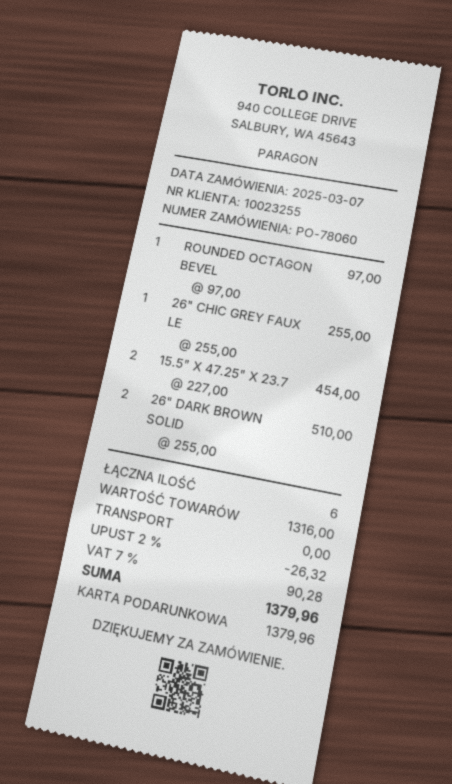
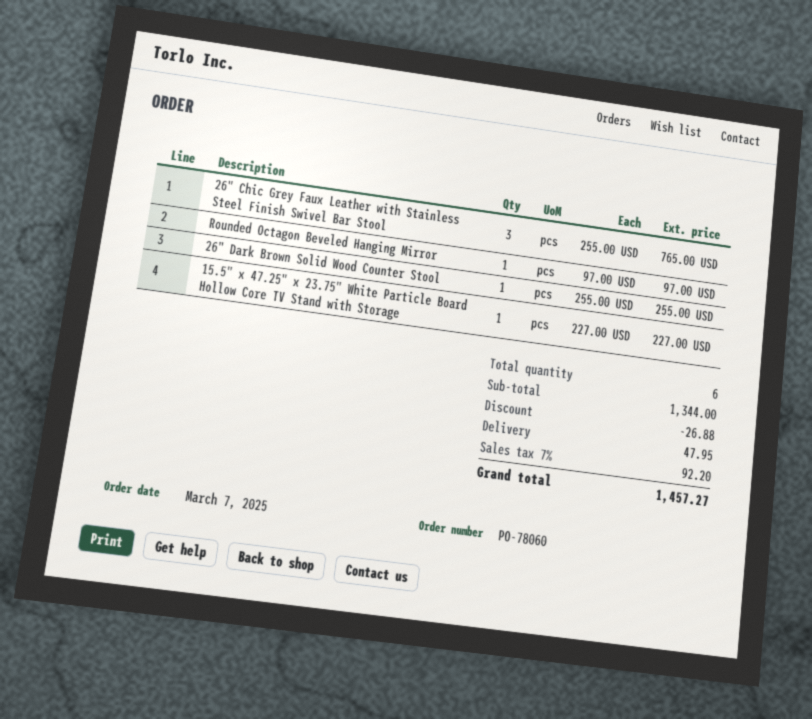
26" CHIC GREY FAUX LE: 1 x 255.00 = 255.00 -> 3 x 255.00 = 765.00
15.5" X 47.25" X 23.7: 2 x 227.00 = 454.00 -> 1 x 227.00 = 227.00
26" DARK BROWN SOLID: 2 x 255.00 = 510.00 -> 1 x 255.00 = 255.00
subtotal: 1316.00 -> 1344.00
discount: 26.32 -> 26.88
shipping: 0.00 -> 47.95
tax: 7% = 90.28 -> 7% = 92.20
total: 1379.96 -> 1457.27

